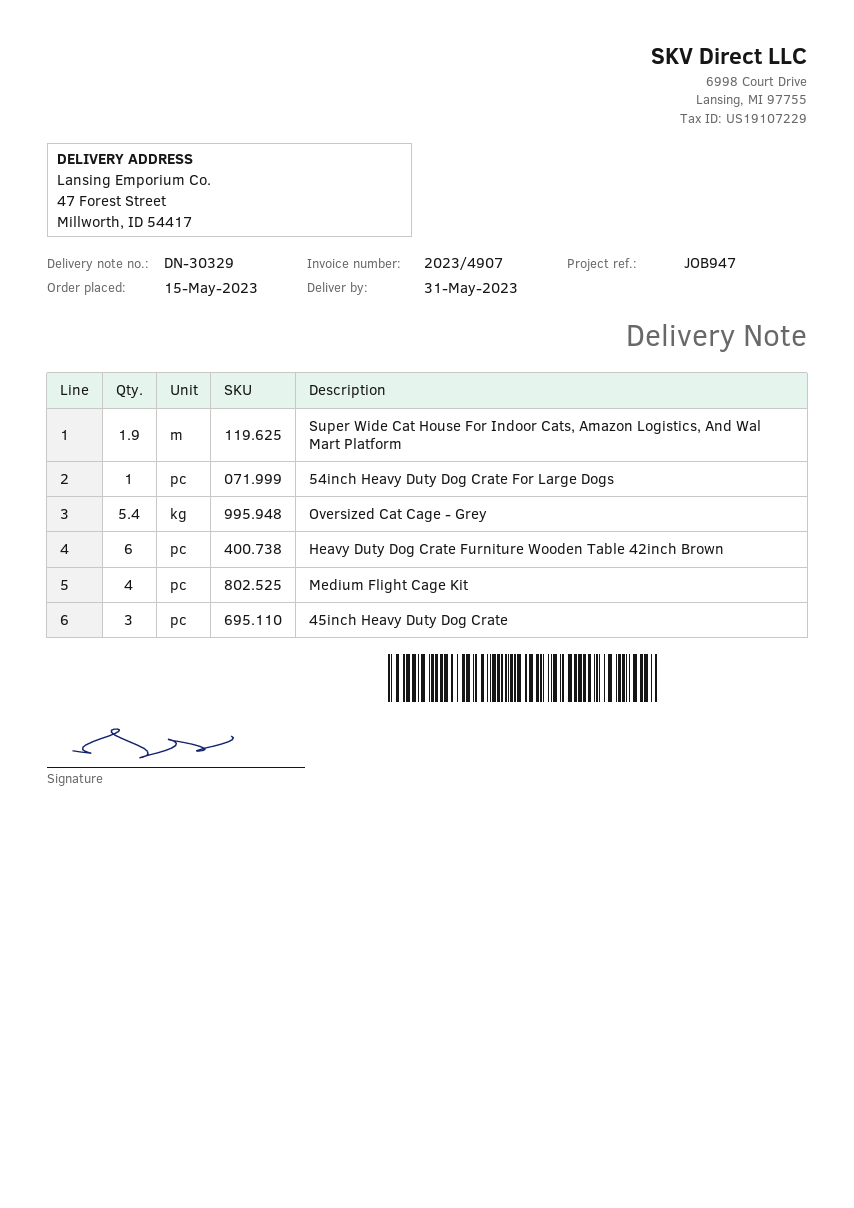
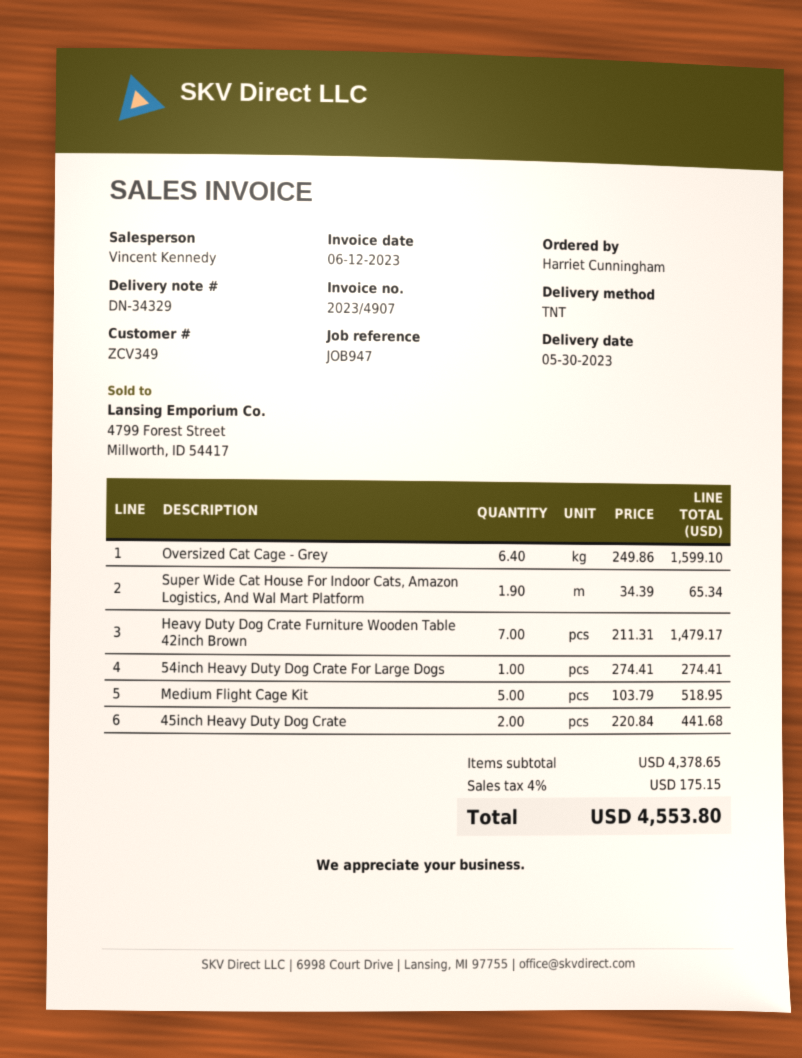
delivery note number: DN-30329 -> DN-34329
delivery date: 2023-05-31 -> 2023-05-30
Oversized Cat Cage - Grey: 5.4 -> 6.4
Heavy Duty Dog Crate Furniture Wooden Table 42inch Brown: 6 -> 7
Medium Flight Cage Kit: 4 -> 5
45inch Heavy Duty Dog Crate: 3 -> 2

